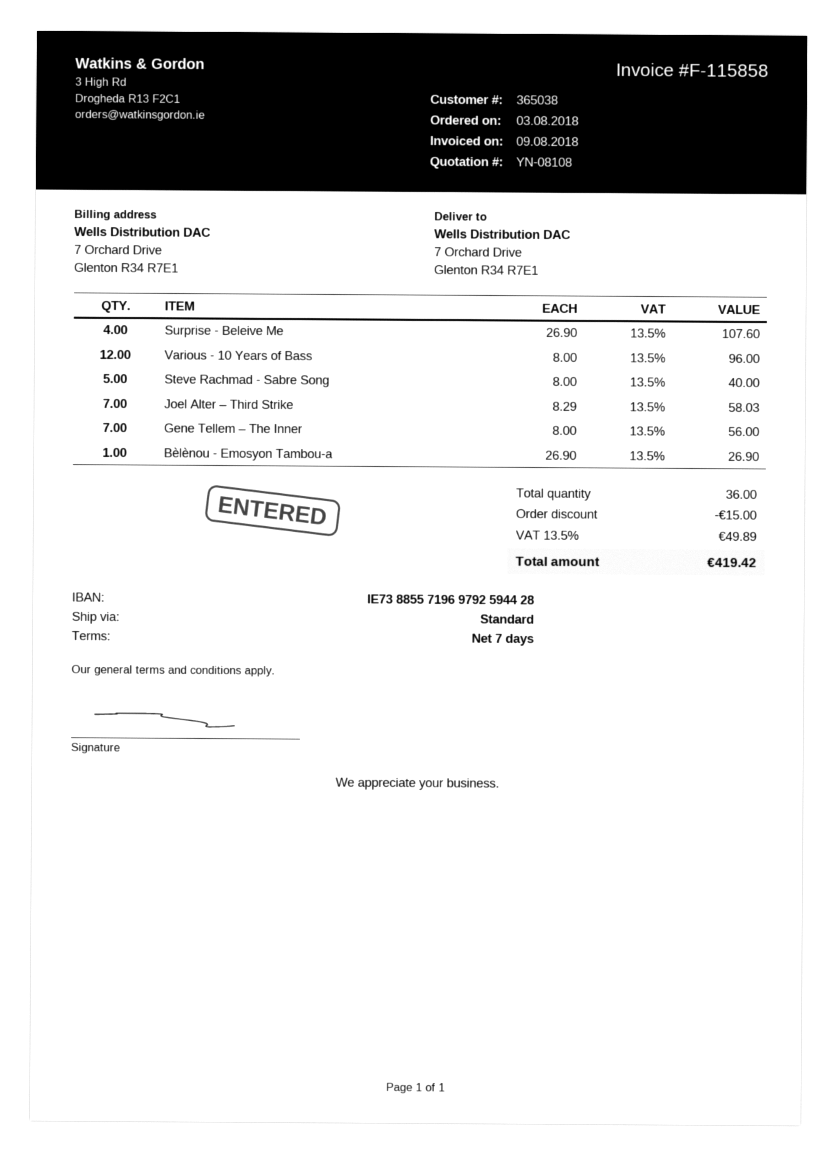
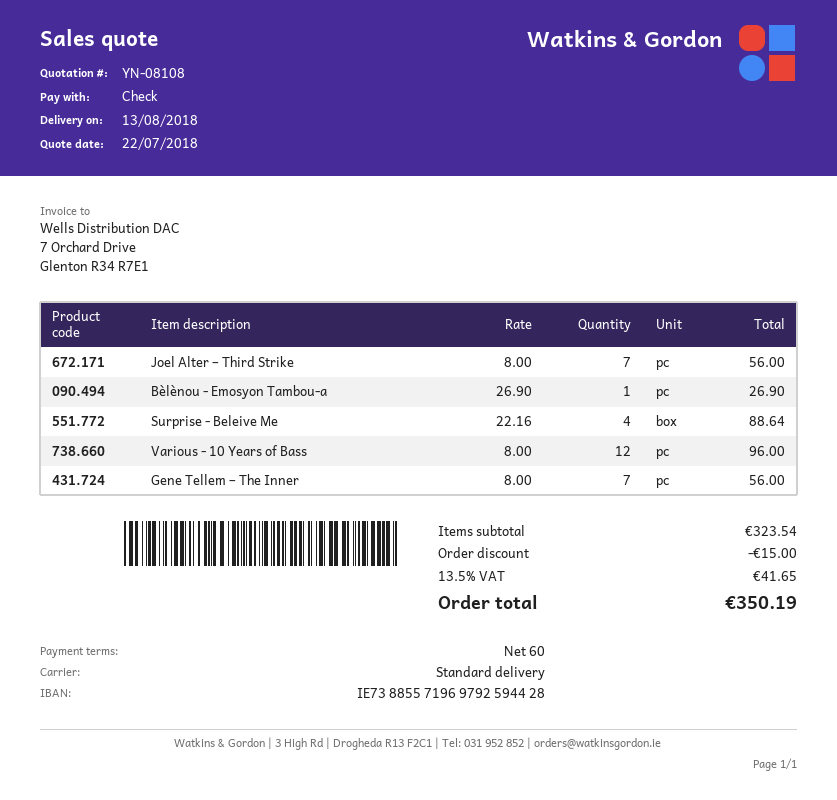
payment terms: 7 days -> 60 days
Surprise - Beleive Me: 4 x 26.90 = 107.60 -> 4 x 22.16 = 88.64
Steve Rachmad - Sabre Song: 5 x 8.00 = 40.00 -> none
Joel Alter – Third Strike: 7 x 8.29 = 58.03 -> 7 x 8.00 = 56.00
tax: 13.5% = 49.89 -> 13.5% = 41.65
total: 419.42 -> 350.19

